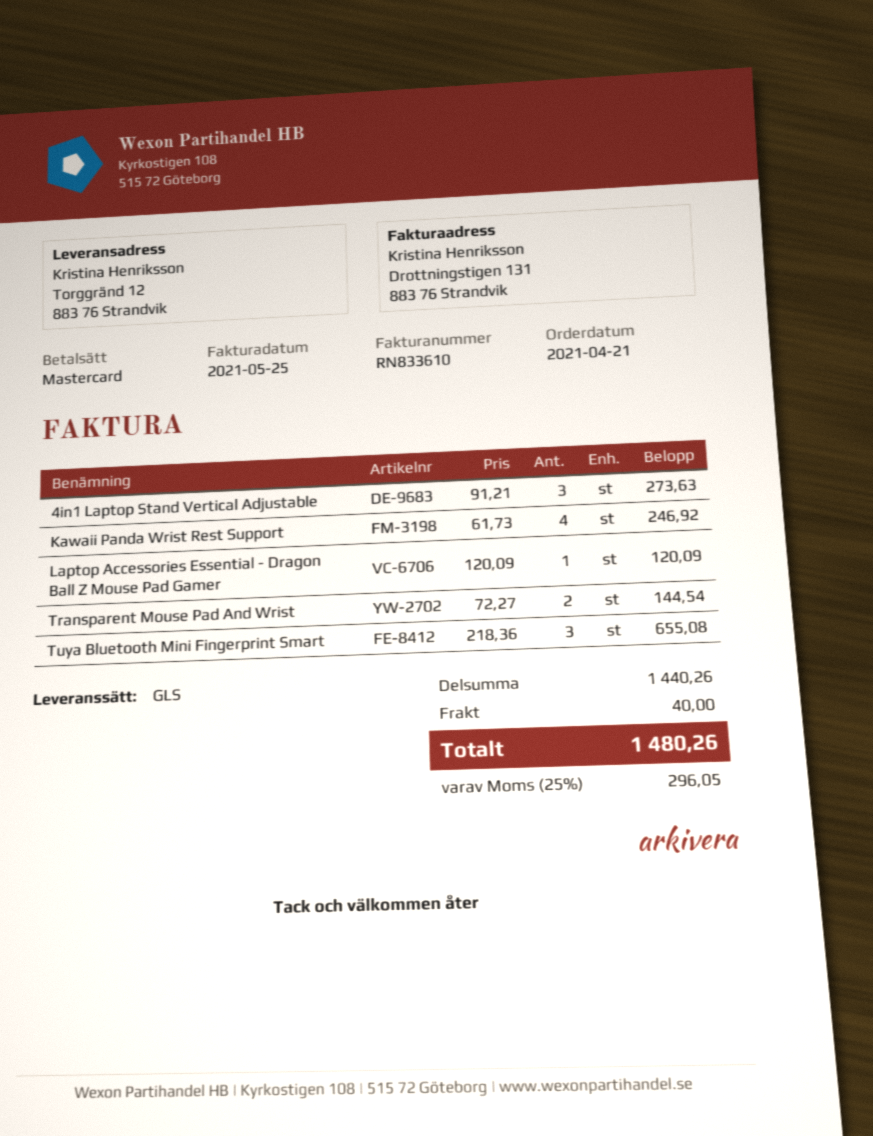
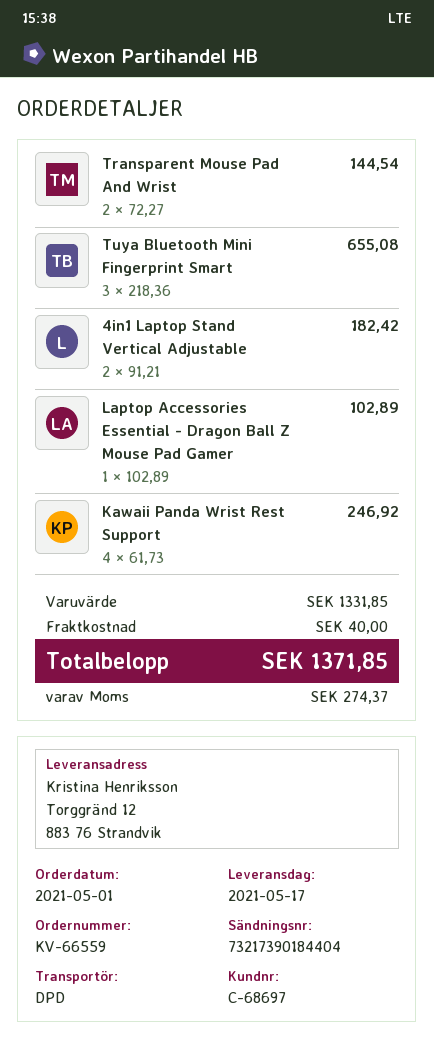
order date: 2021-04-21 -> 2021-05-01
shipping method: GLS -> DPD
4in1 Laptop Stand Vertical Adjustable: 3 x 91.21 = 273.63 -> 2 x 91.21 = 182.42
Laptop Accessories Essential - Dragon Ball Z Mouse Pad Gamer: 1 x 120.09 = 120.09 -> 1 x 102.89 = 102.89
subtotal: 1440.26 -> 1331.85
tax: 296.05 -> 274.37
total: 1480.26 -> 1371.85

